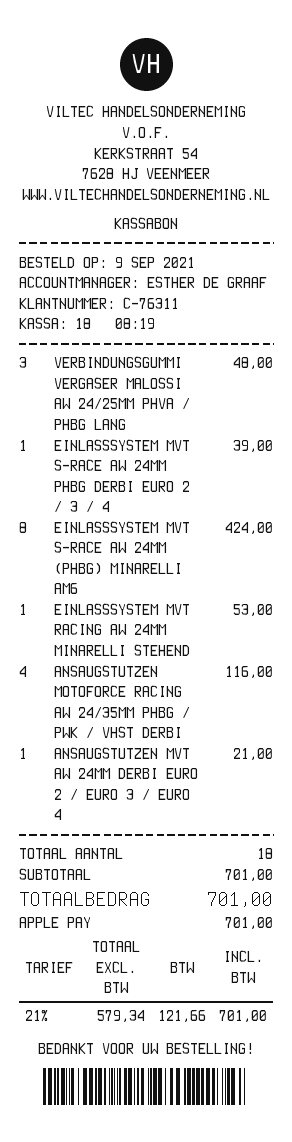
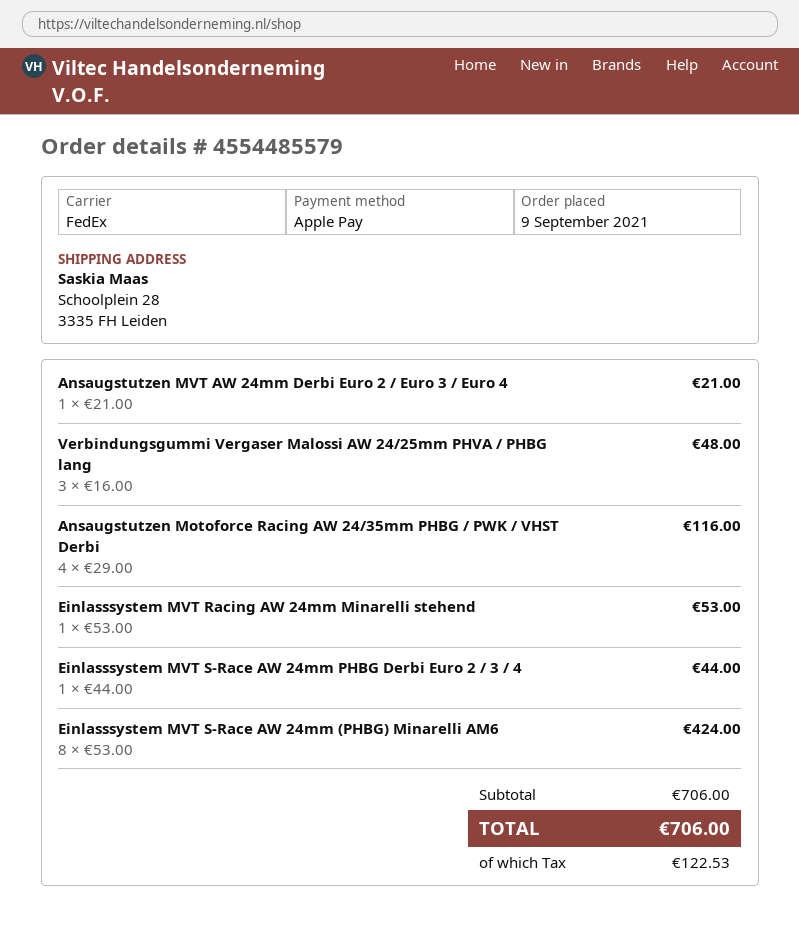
EINLASSSYSTEM MVT S-RACE AW 24MM PHBG DERBI EURO 2 / 3 / 4: 1 for 39.00 -> 1 for 44.00
subtotal: 701.00 -> 706.00
tax: 121.66 -> 122.53
total: 701.00 -> 706.00

